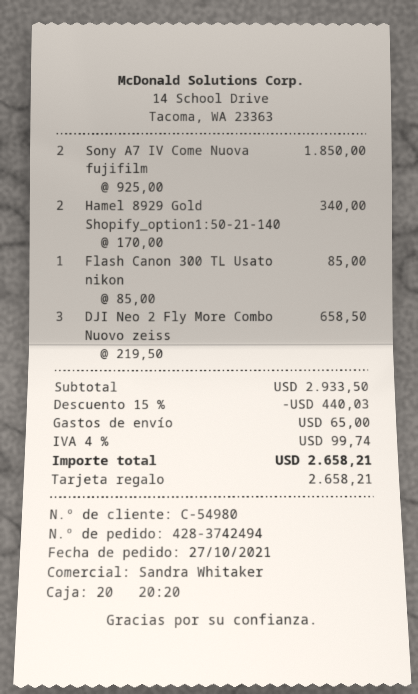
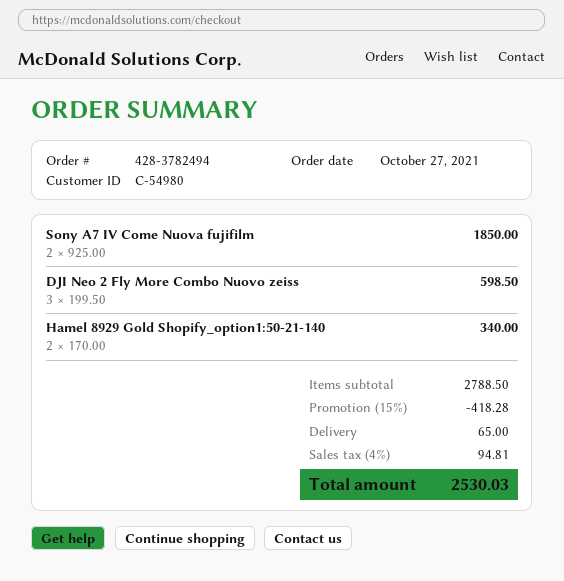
order number: 428-3742494 -> 428-3782494
Flash Canon 300 TL Usato nikon: 1 x 85.00 = 85.00 -> none
DJI Neo 2 Fly More Combo Nuovo zeiss: 3 x 219.50 = 658.50 -> 3 x 199.50 = 598.50
subtotal: 2933.50 -> 2788.50
discount: 15% = 440.03 -> 15% = 418.28
tax: 4% = 99.74 -> 4% = 94.81
total: 2658.21 -> 2530.03

